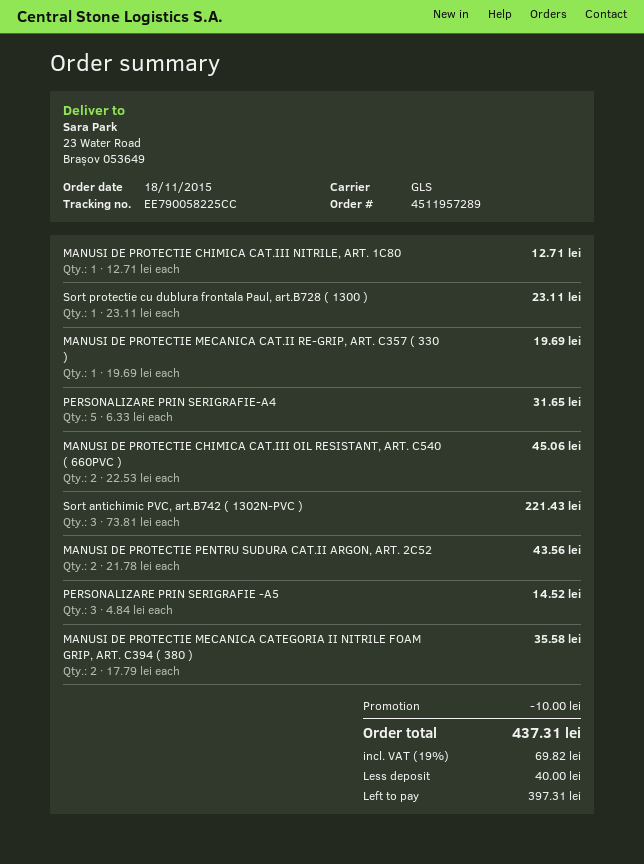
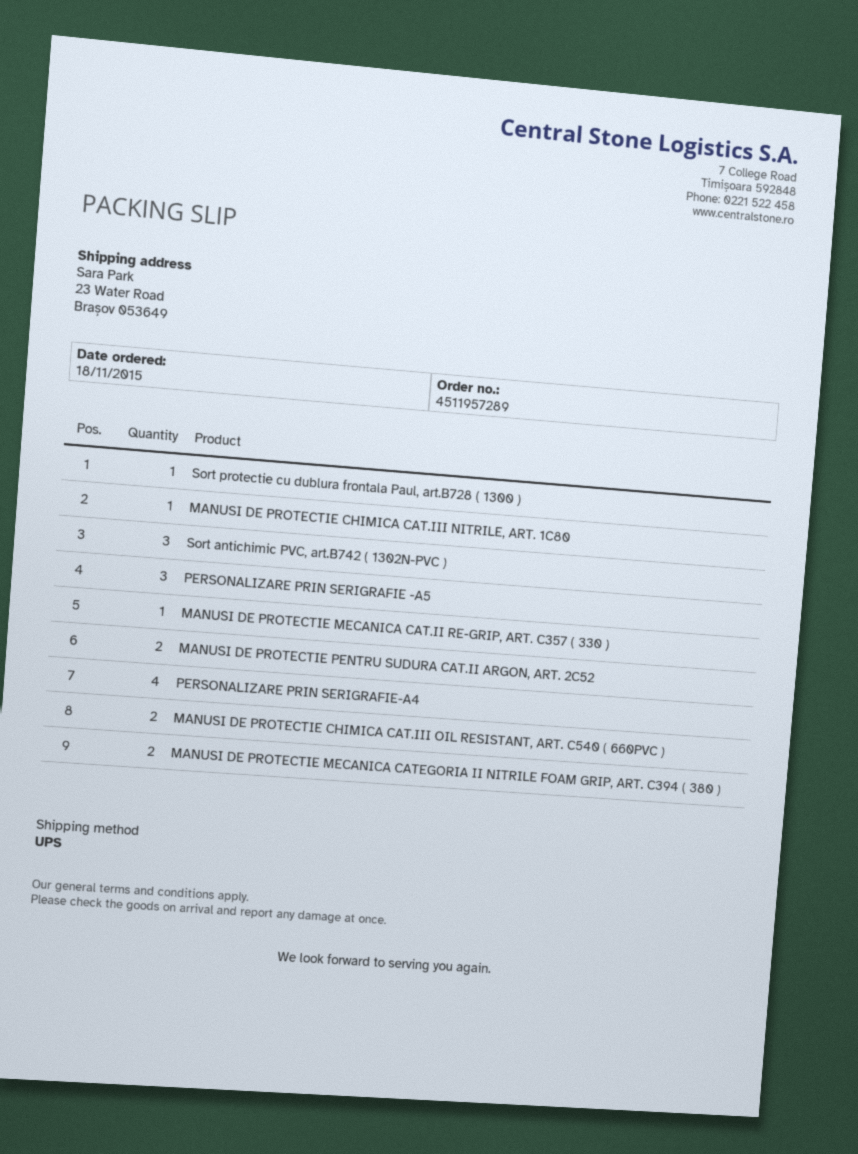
shipping method: GLS -> UPS
PERSONALIZARE PRIN SERIGRAFIE-A4: 5 -> 4

